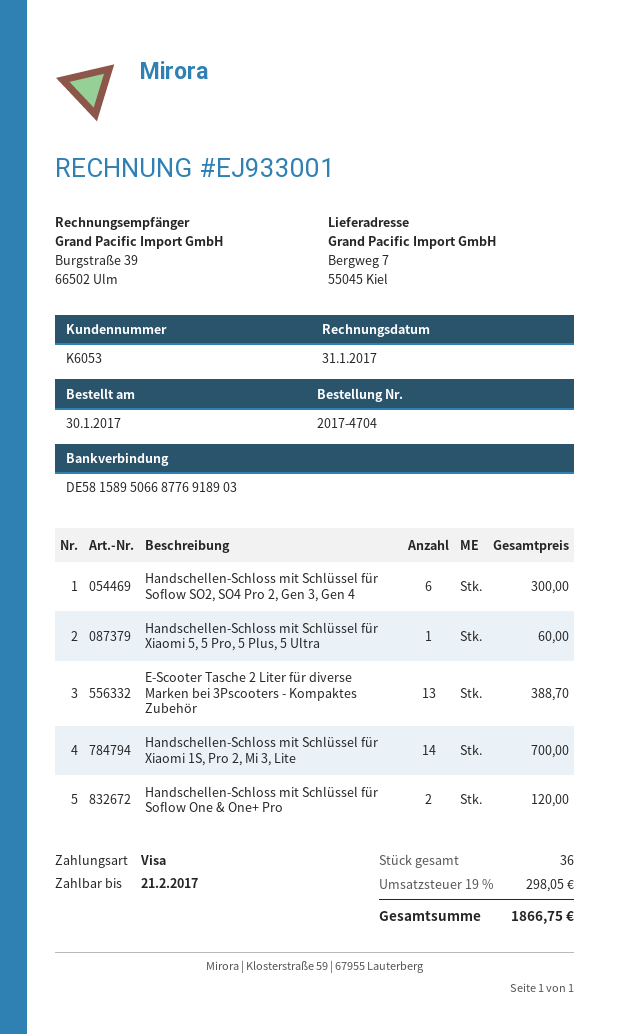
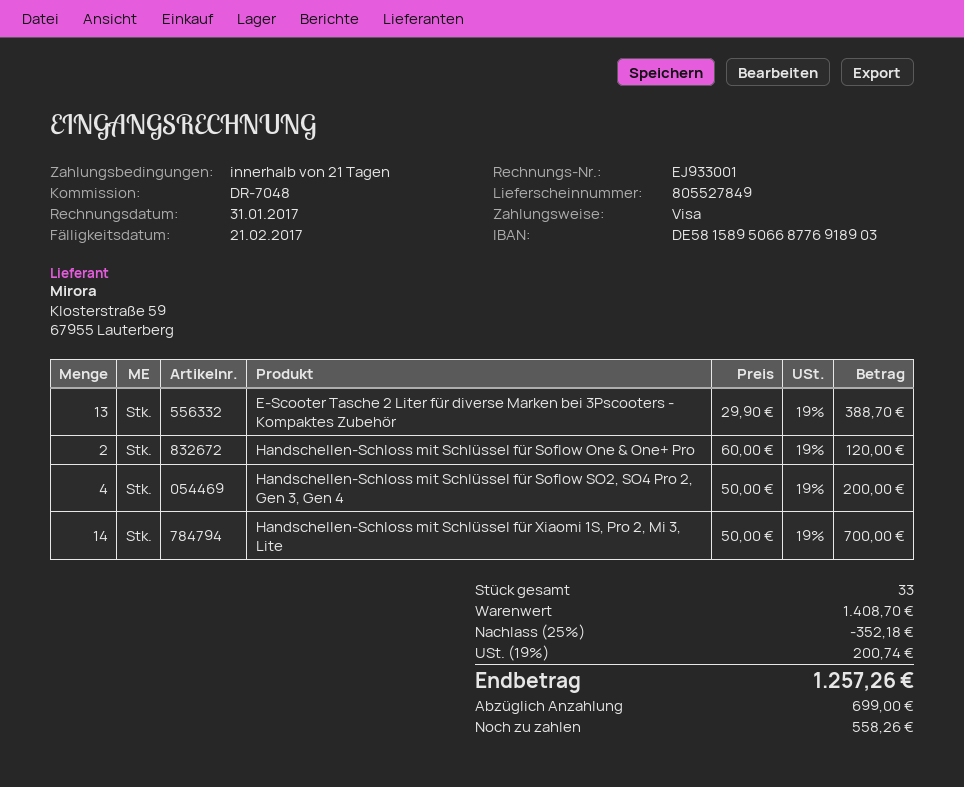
Handschellen-Schloss mit Schlüssel für Soflow SO2, SO4 Pro 2, Gen 3, Gen 4: 6 for 300.00 -> 4 for 200.00
Handschellen-Schloss mit Schlüssel für Xiaomi 5, 5 Pro, 5 Plus, 5 Ultra: 1 for 60.00 -> none
total quantity: 36 -> 33
discount: none -> 25% = 352.18
tax: 19% = 298.05 -> 19% = 200.74
total: 1866.75 -> 1257.26

